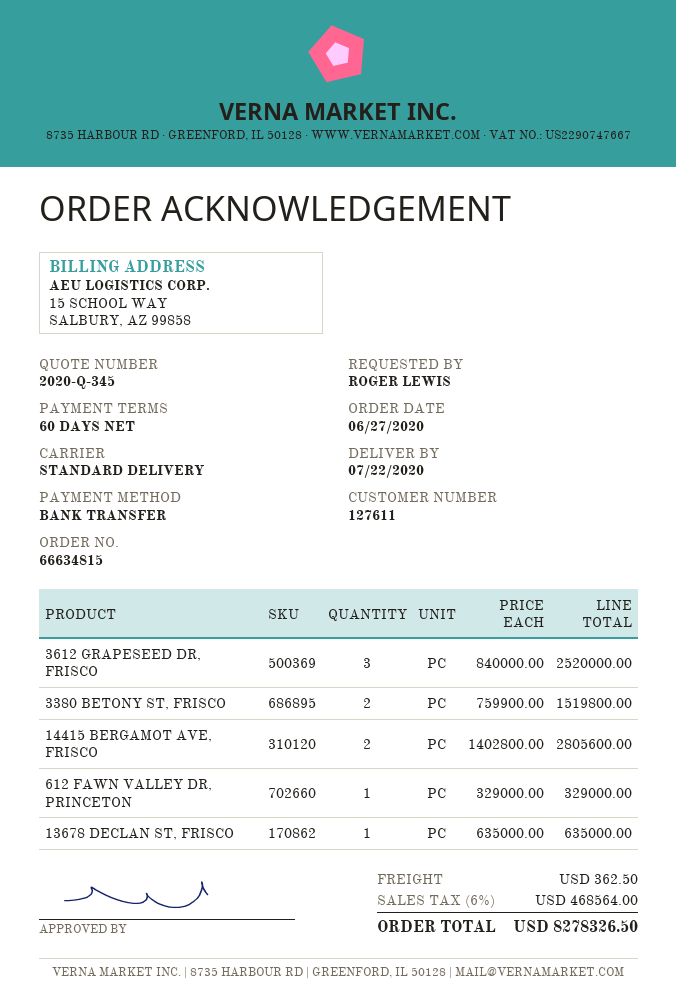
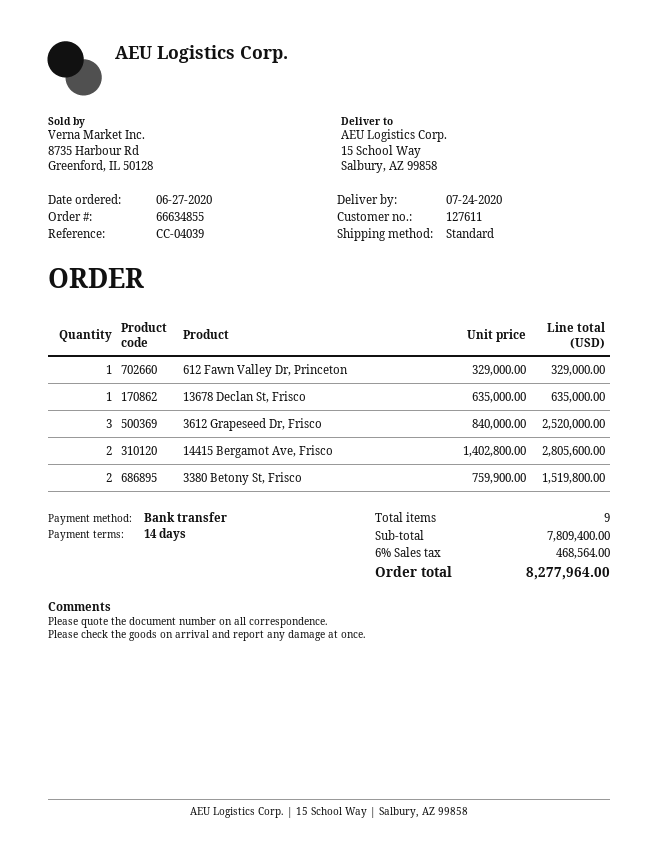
order number: 66634815 -> 66634855
delivery date: 2020-07-22 -> 2020-07-24
payment terms: 60 days -> 14 days
shipping: 362.50 -> none
total: 8278326.50 -> 8277964.00

